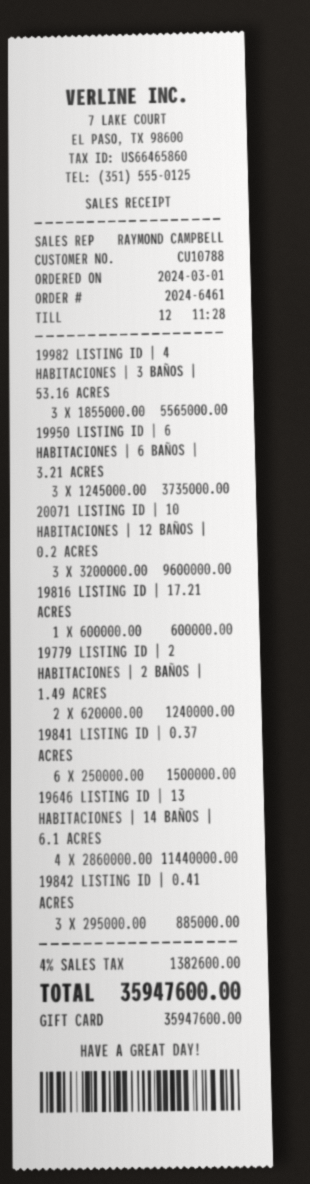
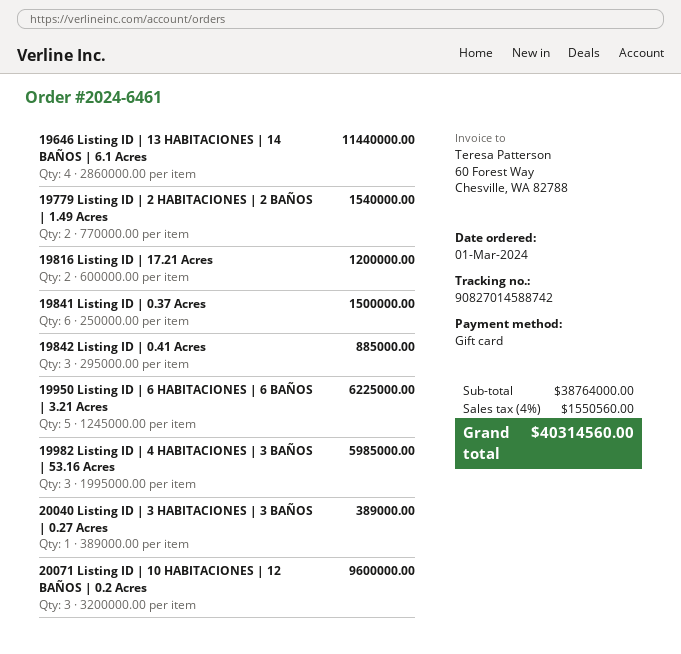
19982 LISTING ID | 4 HABITACIONES | 3 BAÑOS | 53.16 ACRES: 3 x 1855000.00 = 5565000.00 -> 3 x 1995000.00 = 5985000.00
19950 LISTING ID | 6 HABITACIONES | 6 BAÑOS | 3.21 ACRES: 3 x 1245000.00 = 3735000.00 -> 5 x 1245000.00 = 6225000.00
19816 LISTING ID | 17.21 ACRES: 1 x 600000.00 = 600000.00 -> 2 x 600000.00 = 1200000.00
19779 LISTING ID | 2 HABITACIONES | 2 BAÑOS | 1.49 ACRES: 2 x 620000.00 = 1240000.00 -> 2 x 770000.00 = 1540000.00
20040 Listing ID | 3 HABITACIONES | 3 BAÑOS | 0.27 Acres: none -> 1 x 389000.00 = 389000.00
tax: 4% = 1382600.00 -> 4% = 1550560.00
total: 35947600.00 -> 40314560.00

